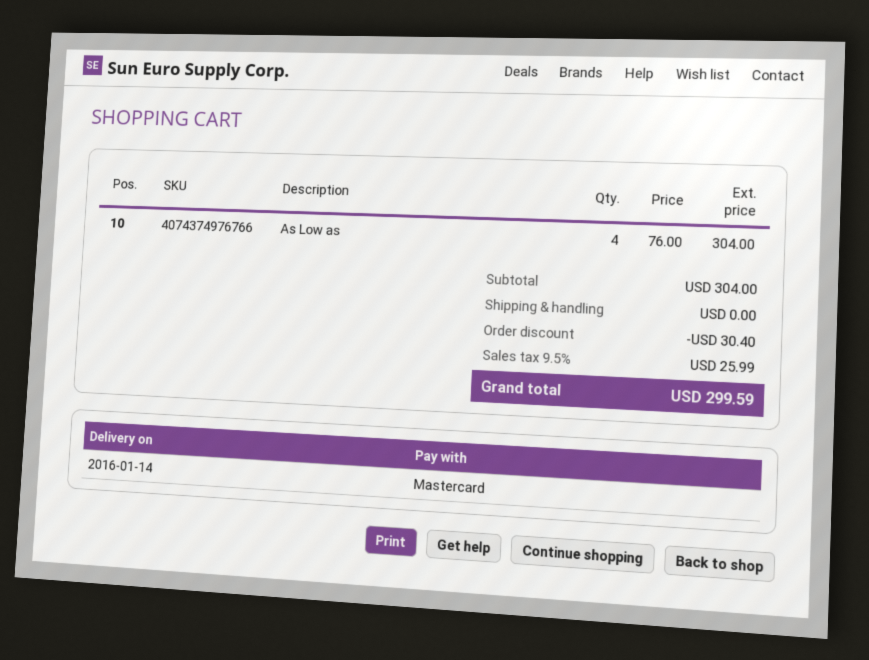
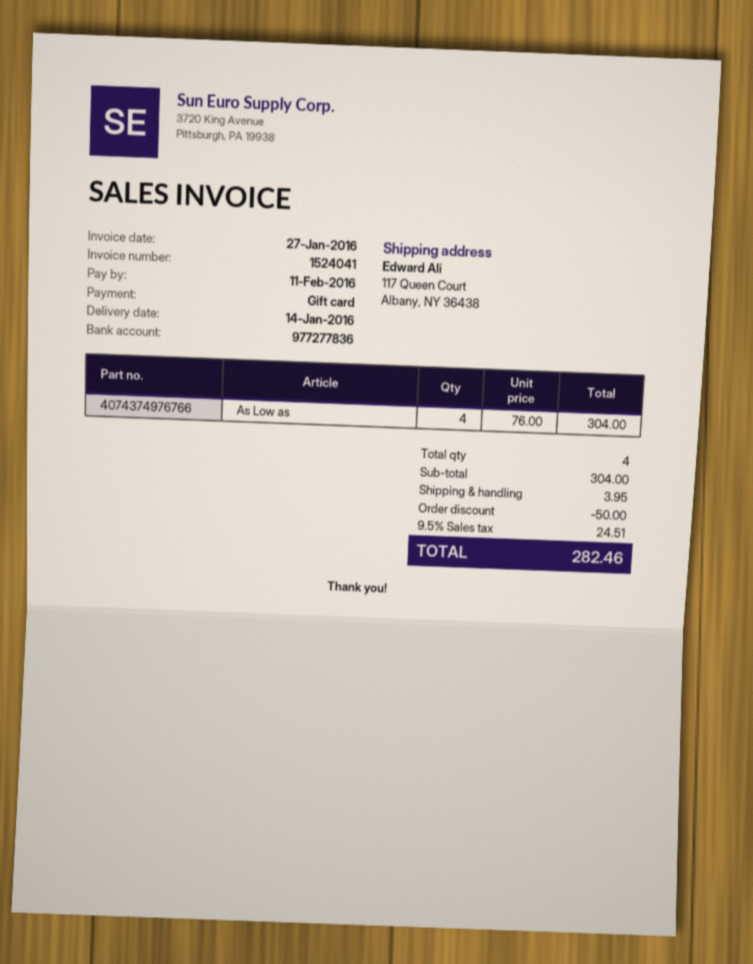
payment method: Mastercard -> gift card
discount: 30.40 -> 50.00
shipping: 0.00 -> 3.95
tax: 9.5% = 25.99 -> 9.5% = 24.51
total: 299.59 -> 282.46

